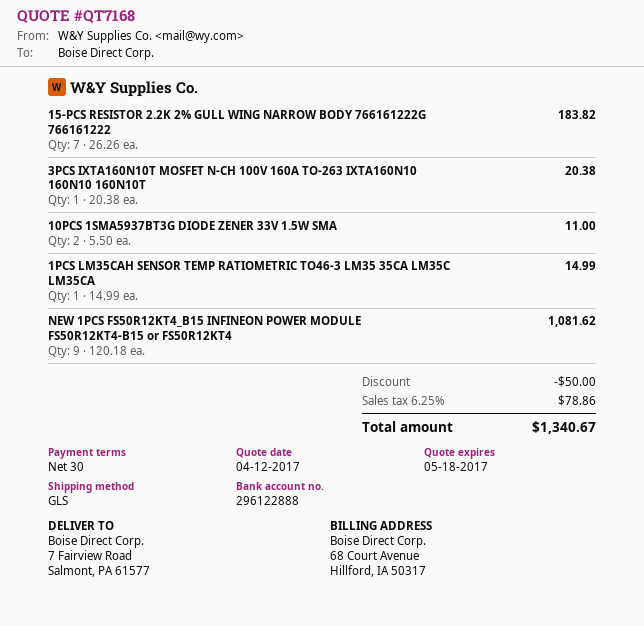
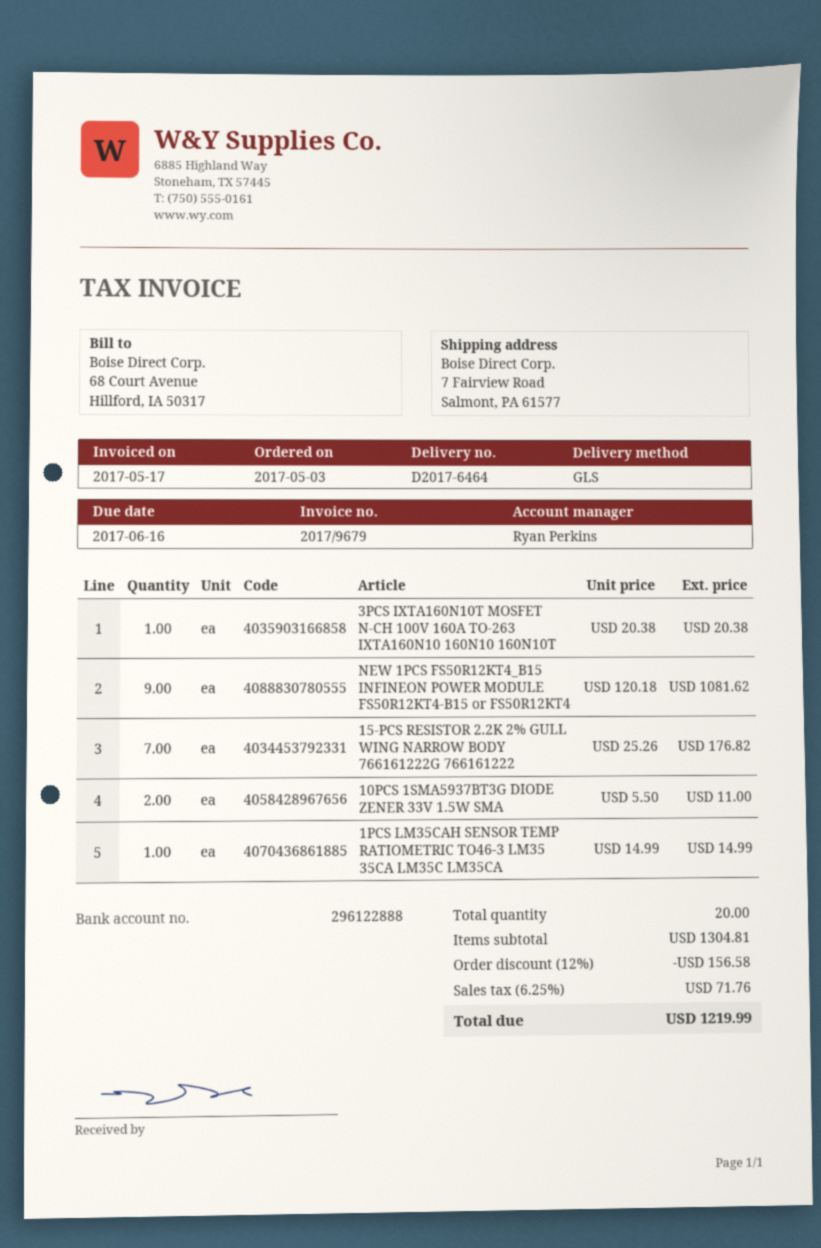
15-PCS RESISTOR 2.2K 2% GULL WING NARROW BODY 766161222G 766161222: 7 x 26.26 = 183.82 -> 7 x 25.26 = 176.82
discount: 50.00 -> 156.58
tax: 6.25% = 78.86 -> 6.25% = 71.76
total: 1340.67 -> 1219.99

